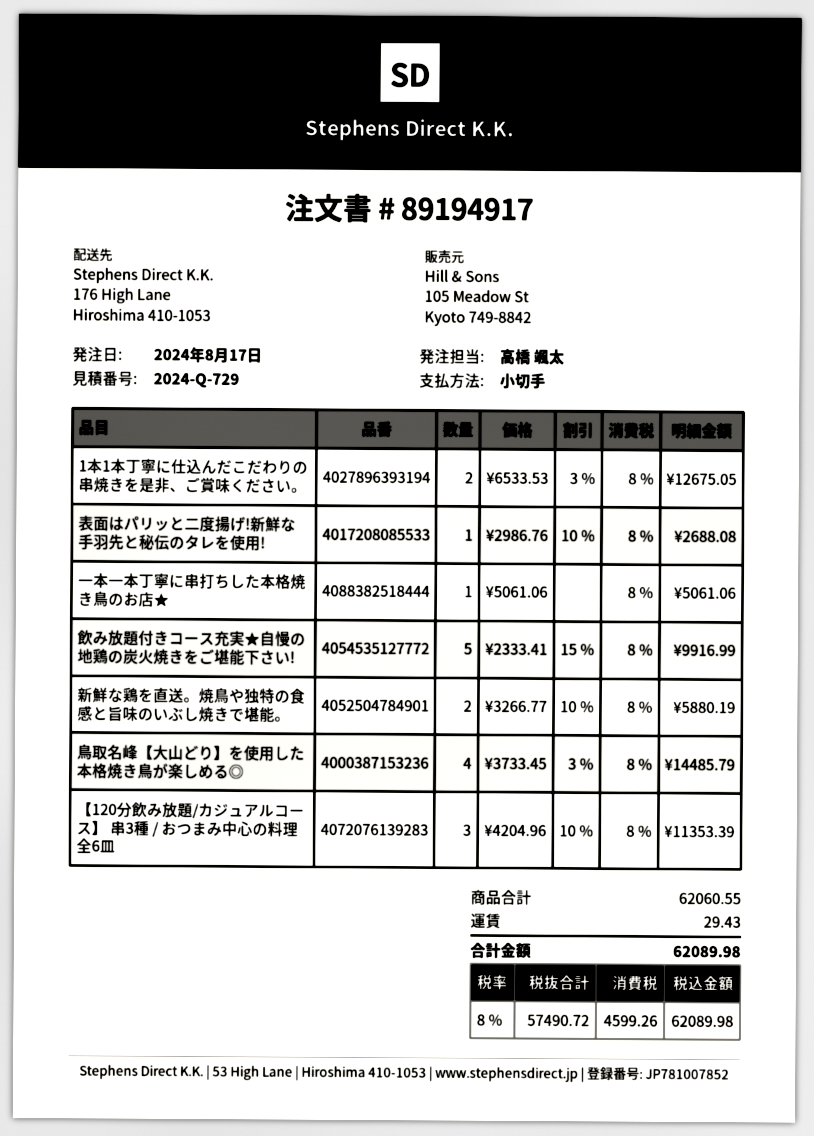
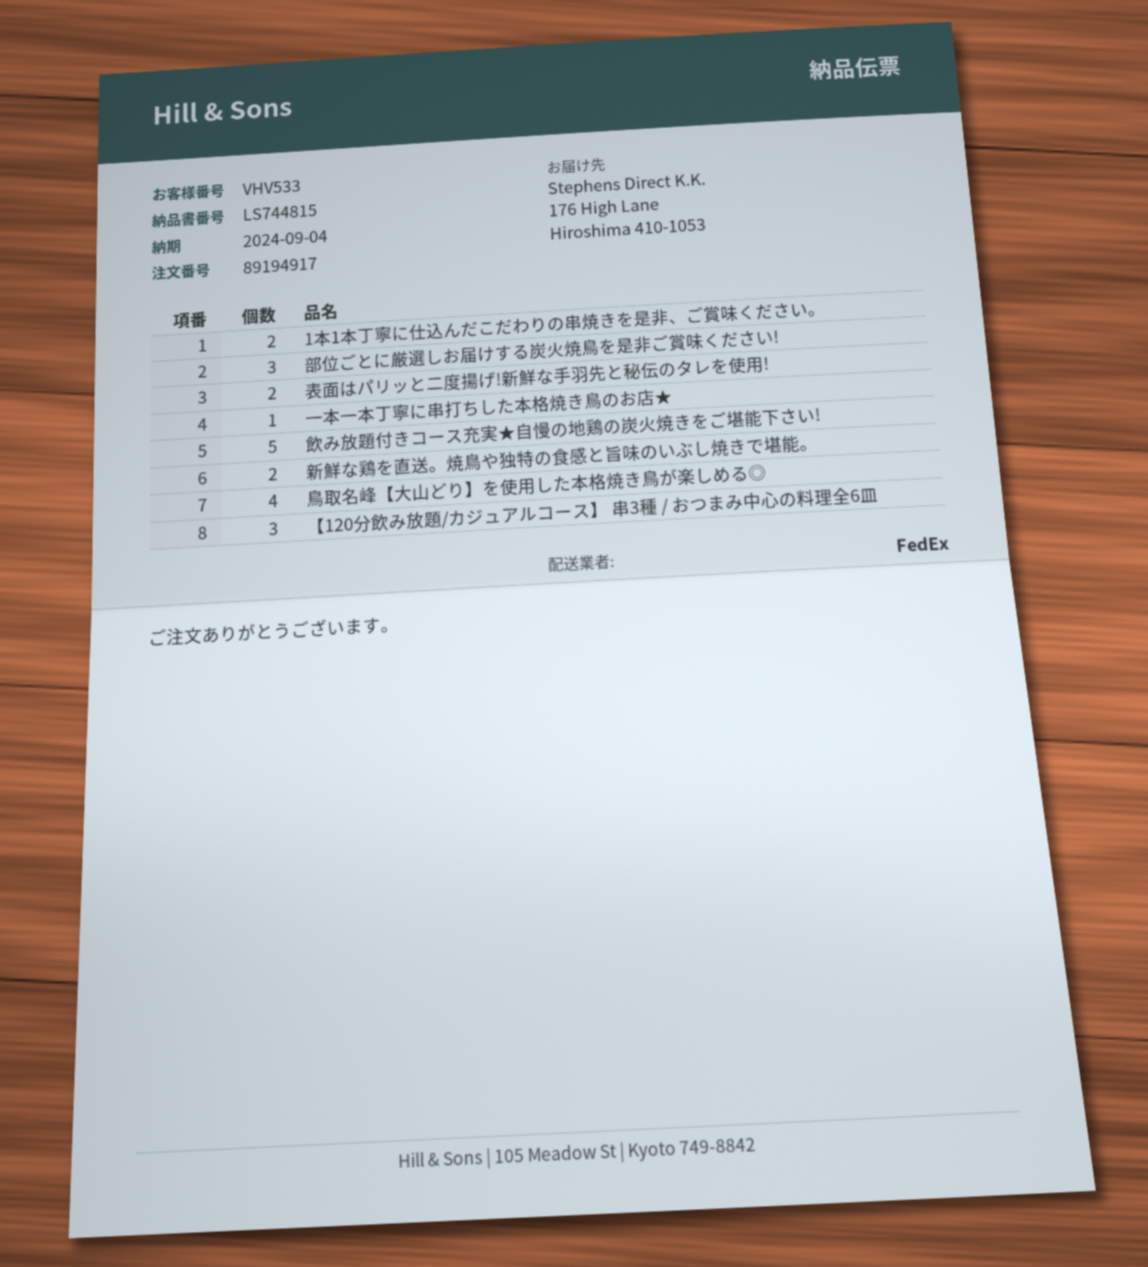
表面はパリッと二度揚げ!新鮮な手羽先と秘伝のタレを使用!: 1 -> 2
部位ごとに厳選しお届けする炭火焼鳥を是非ご賞味ください!: none -> 3

